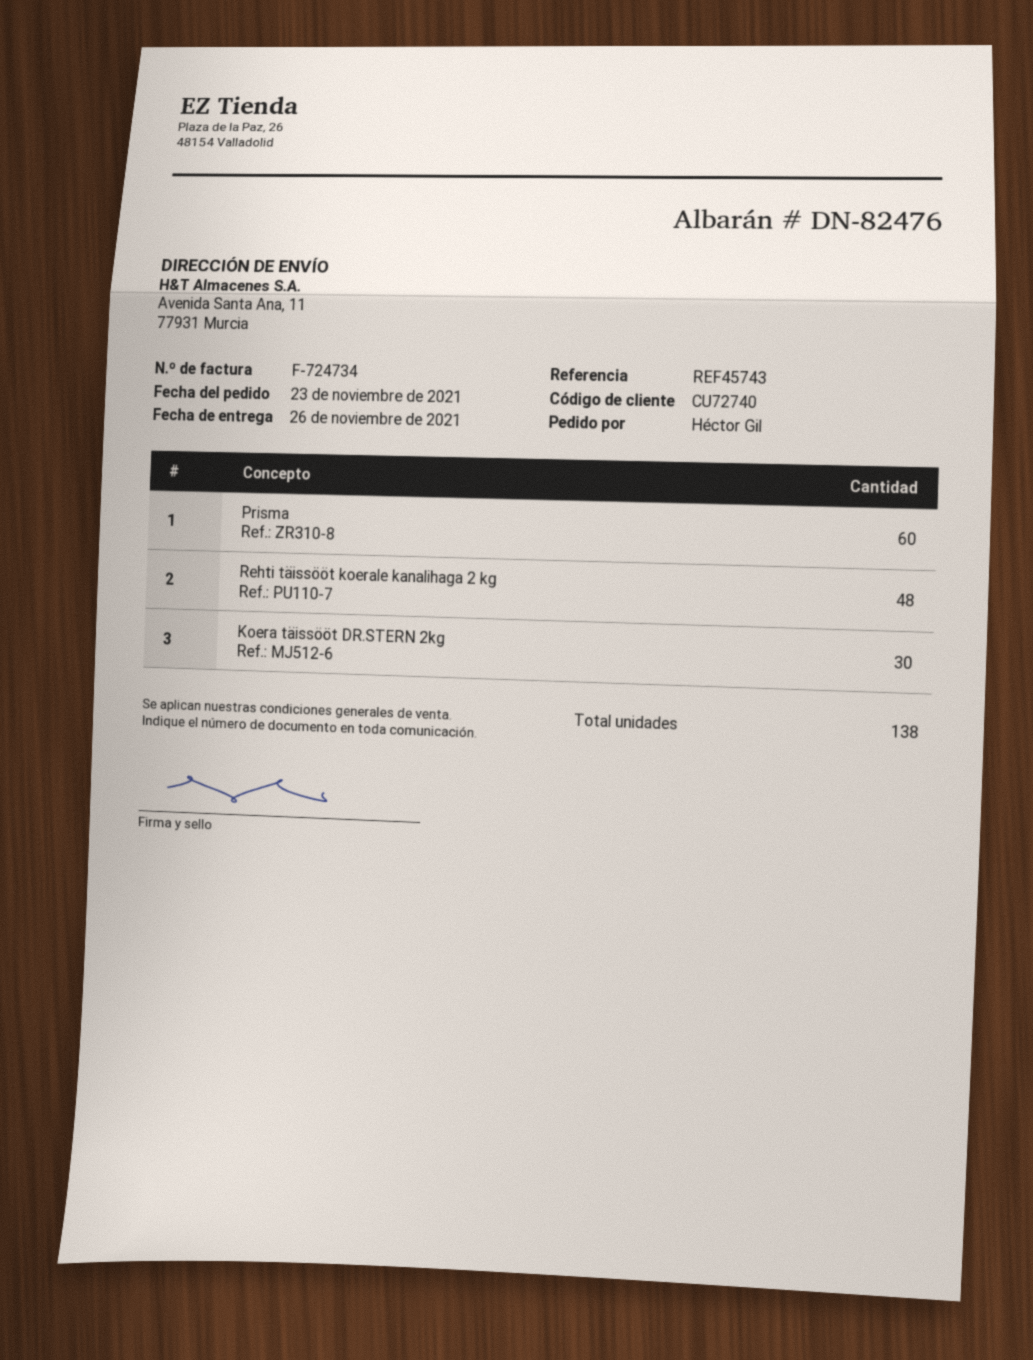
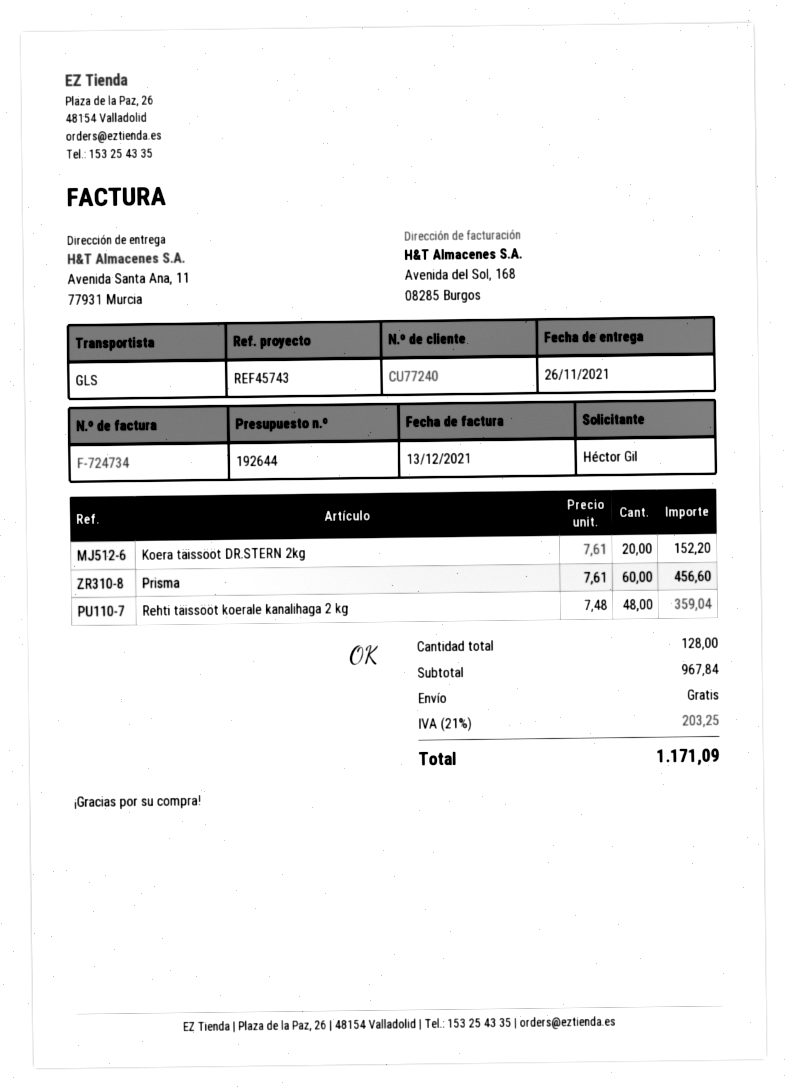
customer number: CU72740 -> CU77240
Koera täissööt DR.STERN 2kg: 30 -> 20
total quantity: 138 -> 128

